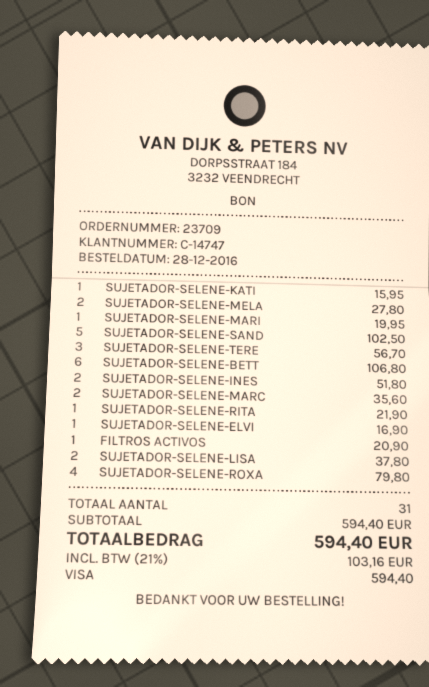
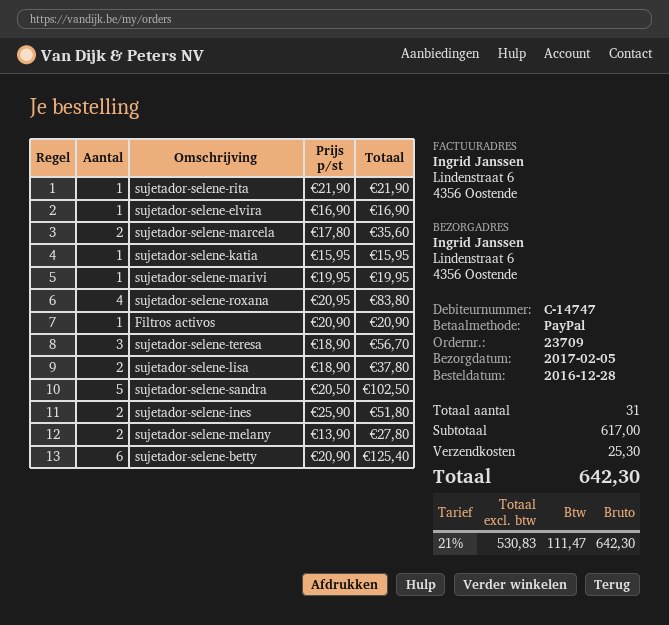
payment method: Visa -> PayPal
SUJETADOR-SELENE-BETT: 6 for 106.80 -> 6 for 125.40
SUJETADOR-SELENE-ROXA: 4 for 79.80 -> 4 for 83.80
subtotal: 594.40 -> 617.00
shipping: none -> 25.30
tax: 21% = 103.16 -> 21% = 111.47
total: 594.40 -> 642.30

